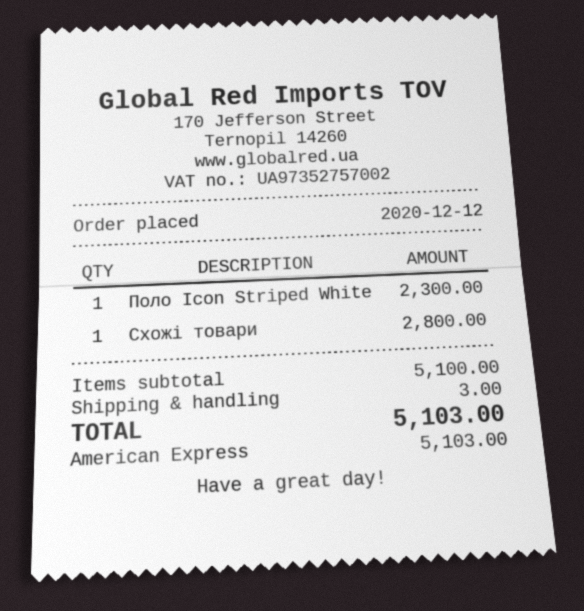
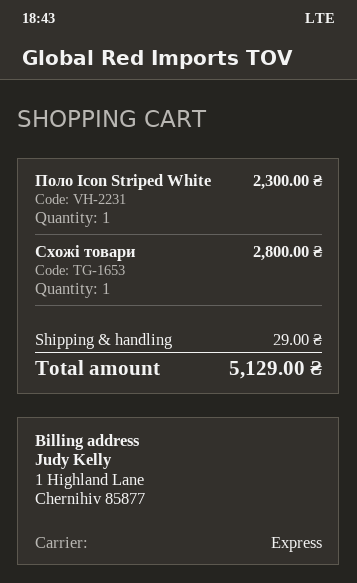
shipping: 3.00 -> 29.00
total: 5103.00 -> 5129.00

